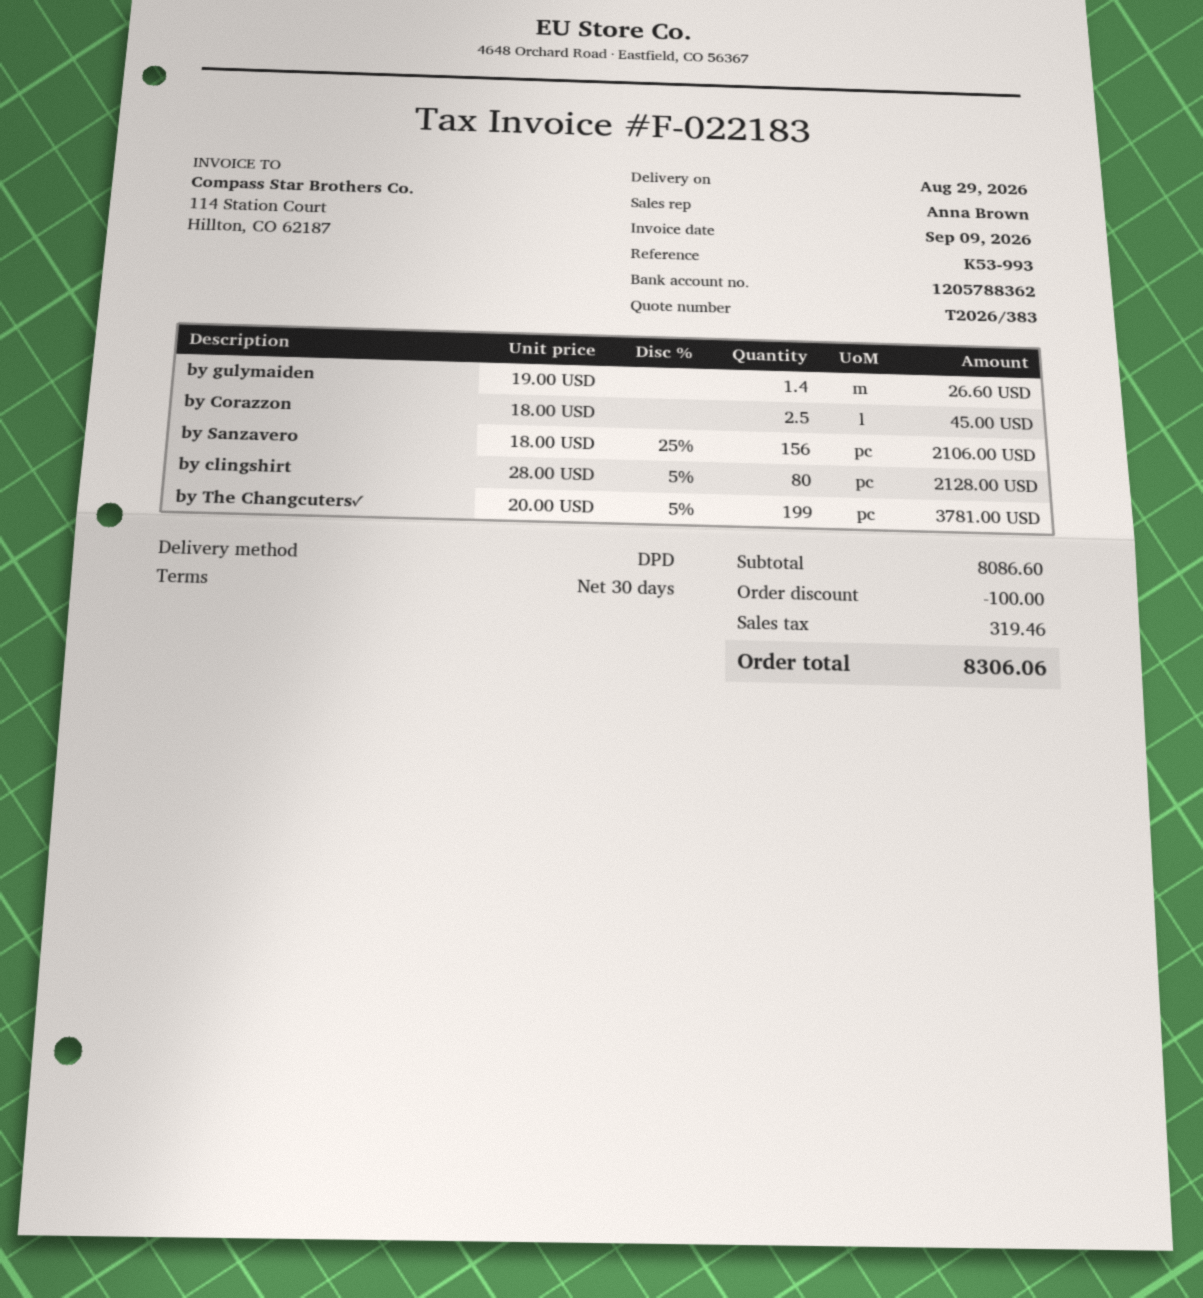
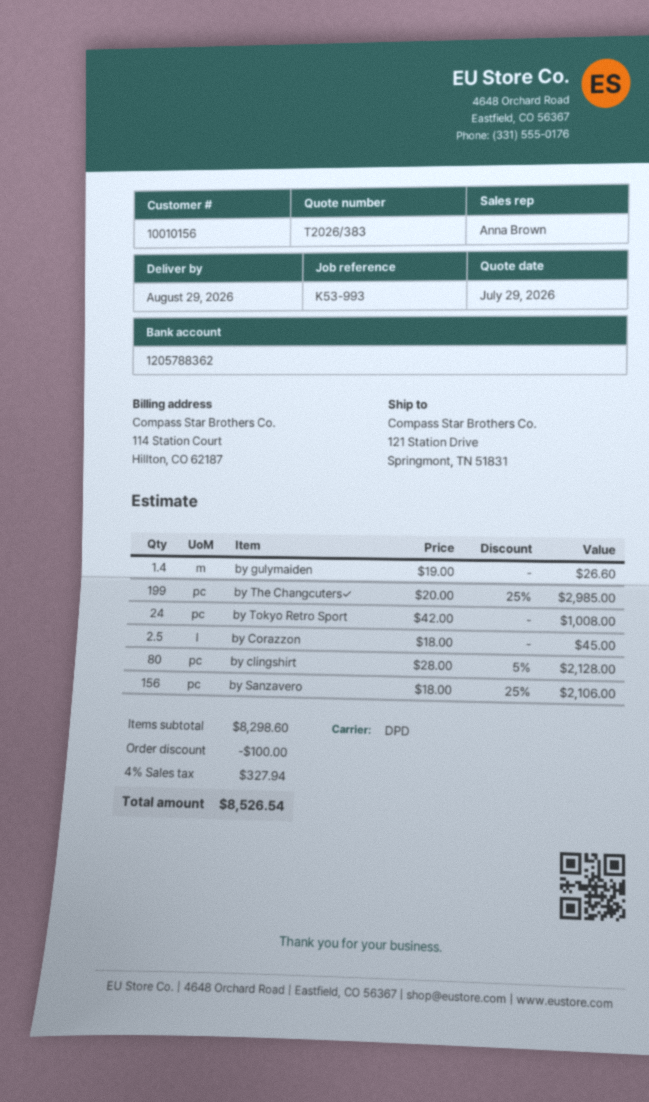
by The Changcuters✓: 199 x 20.00 - 5% = 3781.00 -> 199 x 20.00 - 25% = 2985.00
by Tokyo Retro Sport: none -> 24 x 42.00 = 1008.00
subtotal: 8086.60 -> 8298.60
tax: 319.46 -> 327.94
total: 8306.06 -> 8526.54

